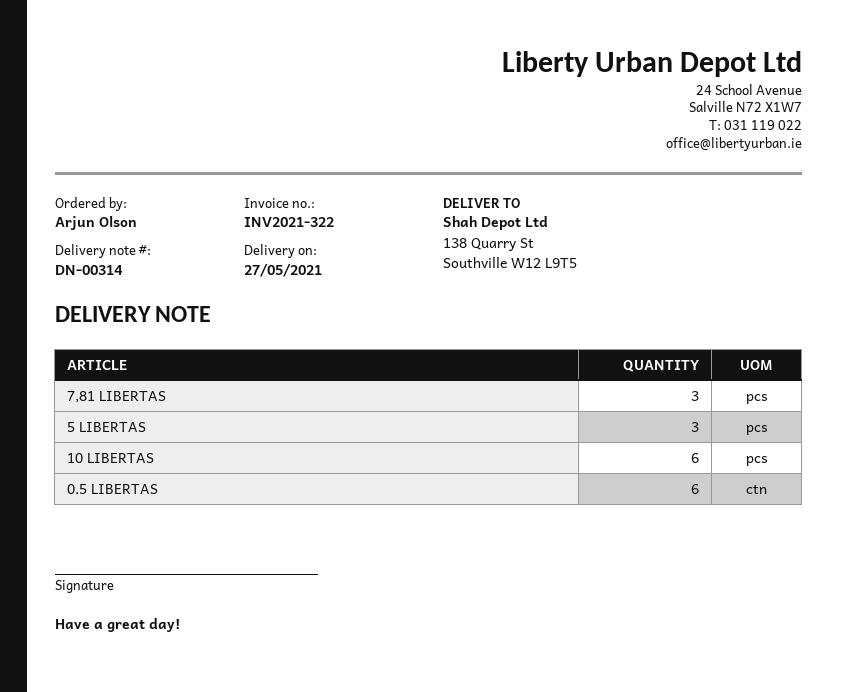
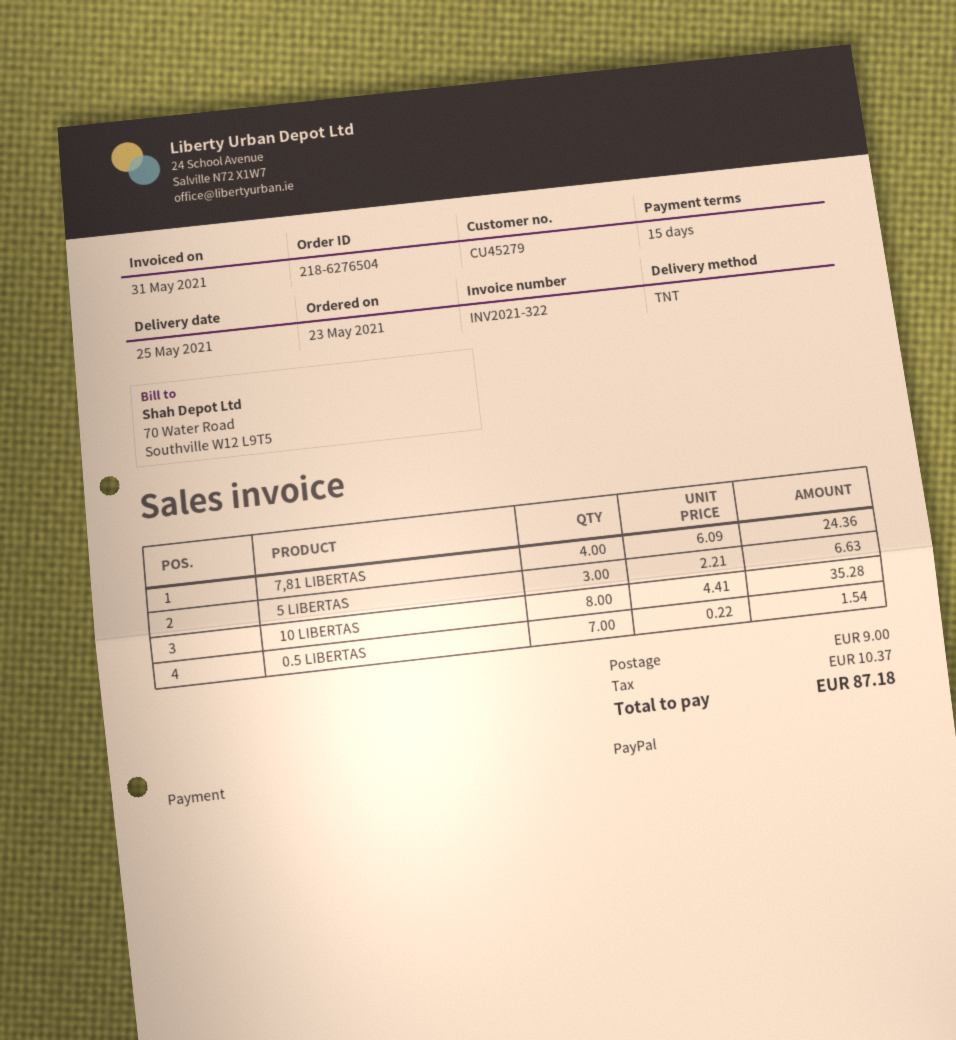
delivery date: 2021-05-27 -> 2021-05-25
7,81 LIBERTAS: 3 -> 4
10 LIBERTAS: 6 -> 8
0.5 LIBERTAS: 6 -> 7

